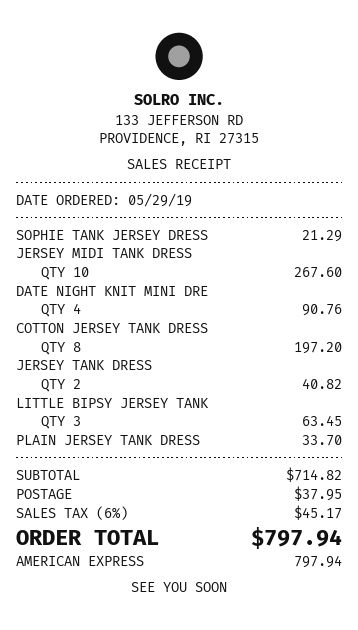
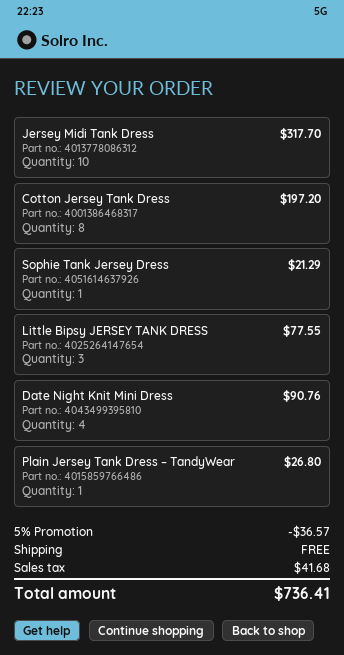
JERSEY MIDI TANK DRESS: 10 for 267.60 -> 10 for 317.70
JERSEY TANK DRESS: 2 for 40.82 -> none
LITTLE BIPSY JERSEY TANK: 3 for 63.45 -> 3 for 77.55
PLAIN JERSEY TANK DRESS: 1 for 33.70 -> 1 for 26.80
discount: none -> 5% = 36.57
shipping: 37.95 -> 0.00
tax: 45.17 -> 41.68
total: 797.94 -> 736.41

